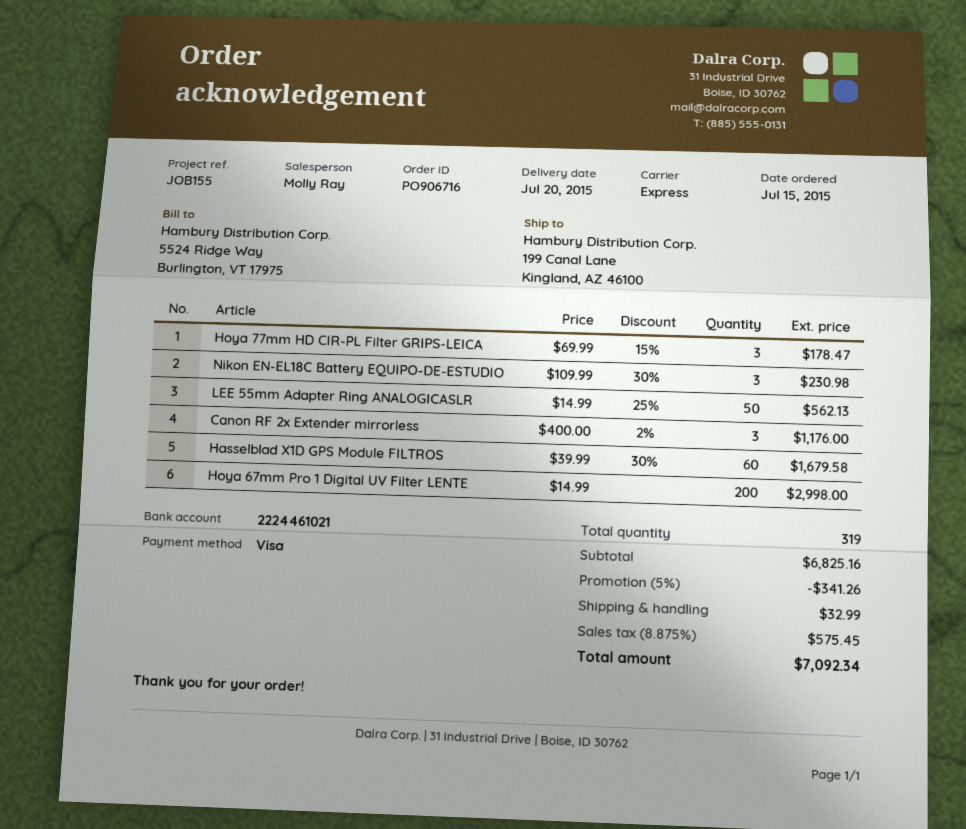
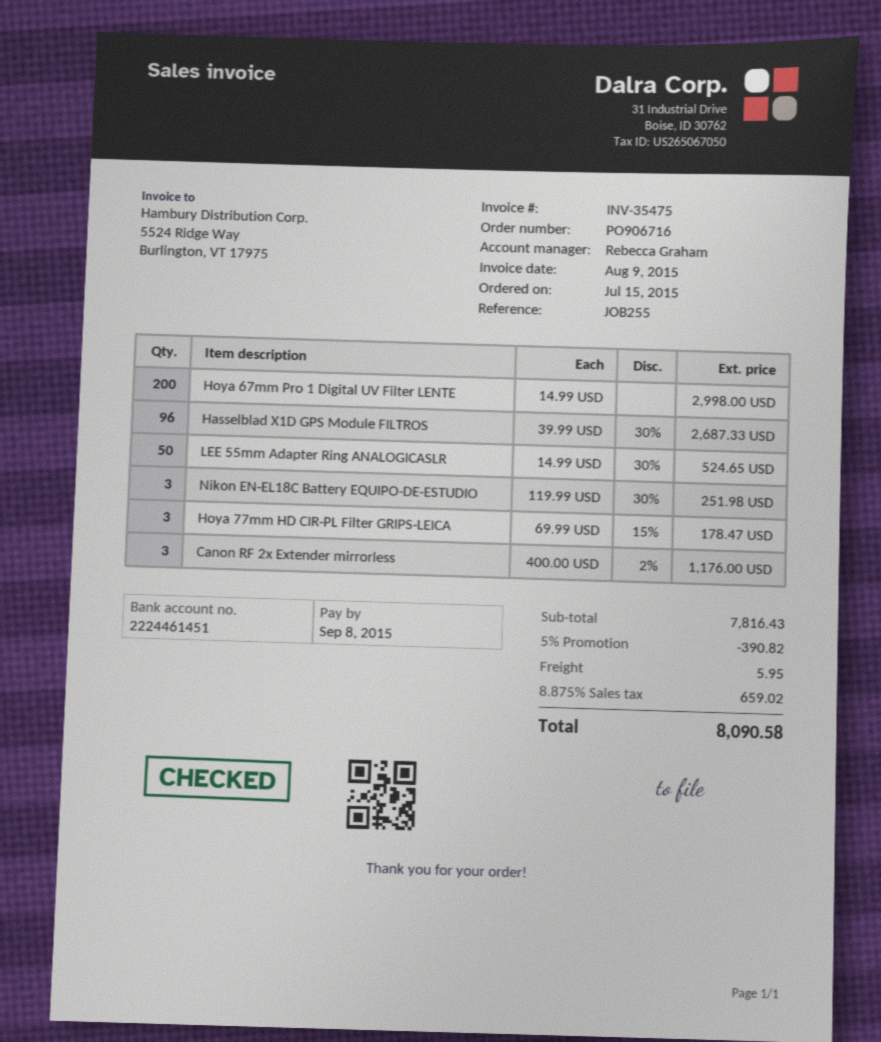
reference: JOB155 -> JOB255
sales rep: Molly Ray -> Rebecca Graham
bank account: 2224461021 -> 2224461451
Nikon EN-EL18C Battery EQUIPO-DE-ESTUDIO: 3 x 109.99 - 30% = 230.98 -> 3 x 119.99 - 30% = 251.98
LEE 55mm Adapter Ring ANALOGICASLR: 50 x 14.99 - 25% = 562.13 -> 50 x 14.99 - 30% = 524.65
Hasselblad X1D GPS Module FILTROS: 60 x 39.99 - 30% = 1679.58 -> 96 x 39.99 - 30% = 2687.33
subtotal: 6825.16 -> 7816.43
discount: 5% = 341.26 -> 5% = 390.82
shipping: 32.99 -> 5.95
tax: 8.875% = 575.45 -> 8.875% = 659.02
total: 7092.34 -> 8090.58

